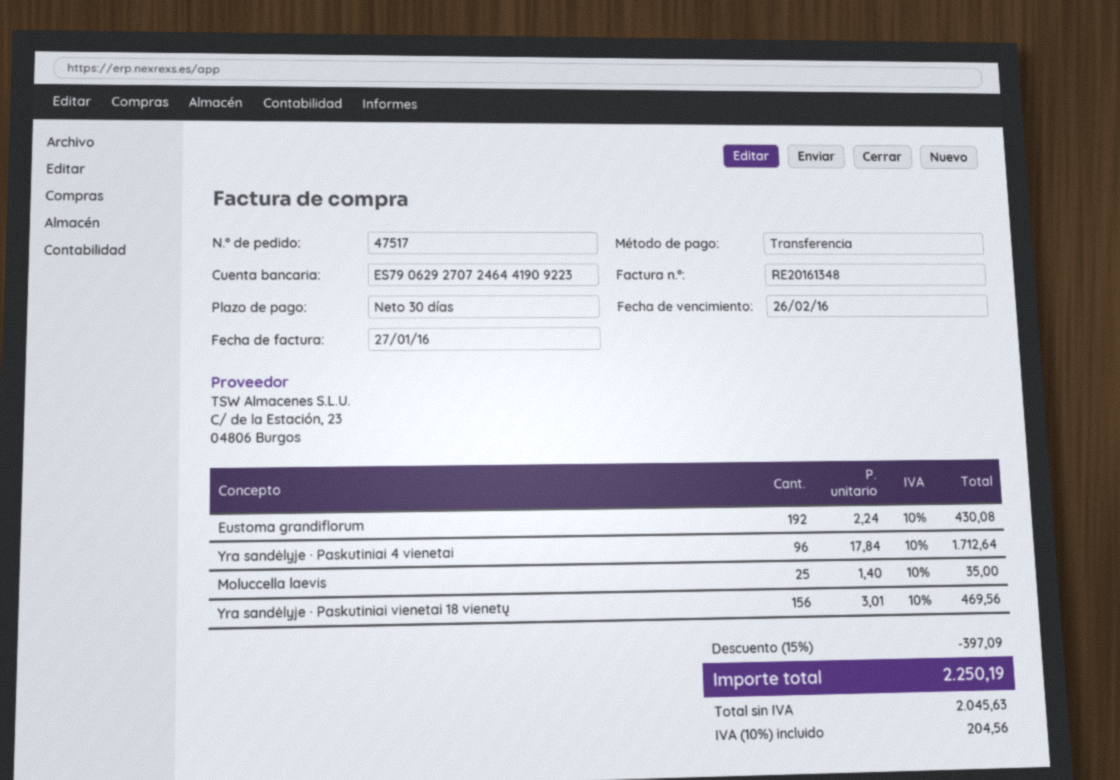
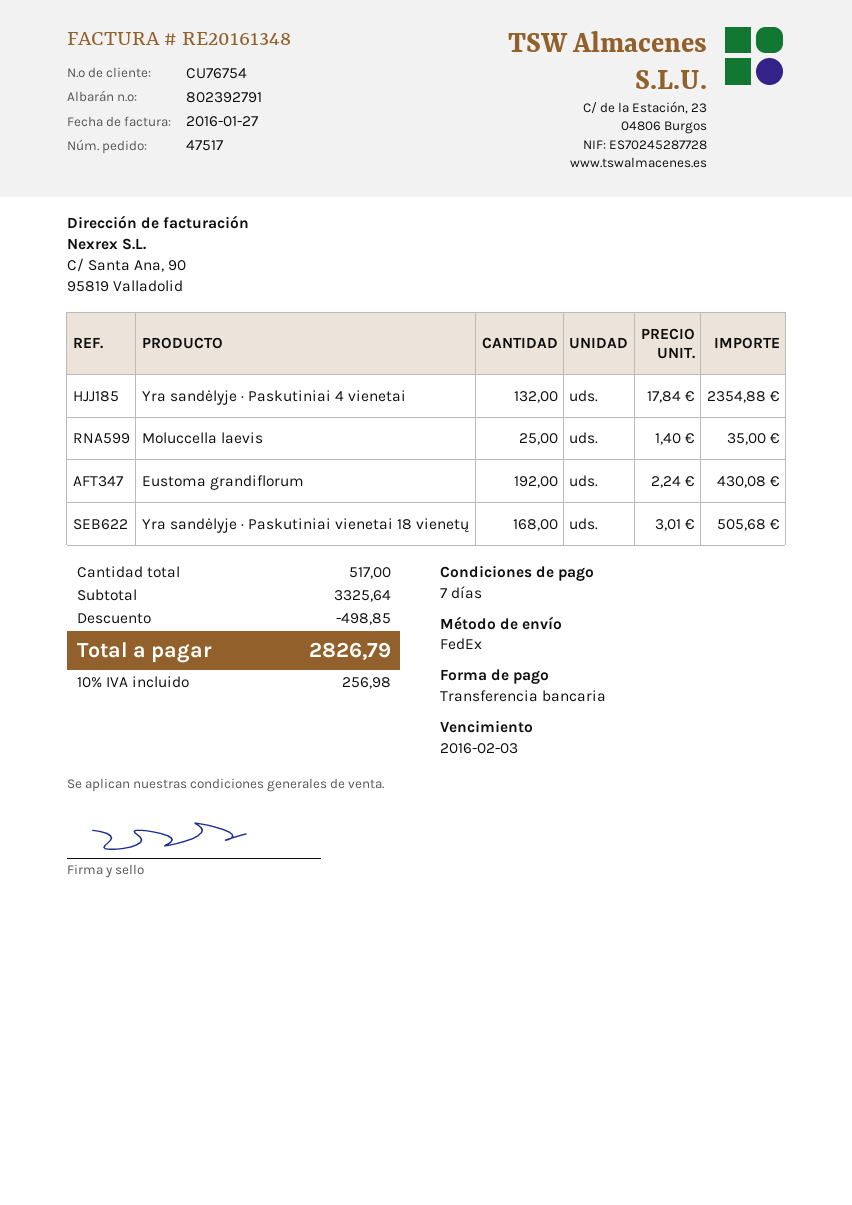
payment terms: 30 days -> 7 days
due date: 2016-02-26 -> 2016-02-03
Yra sandėlyje · Paskutiniai 4 vienetai: 96 x 17.84 = 1712.64 -> 132 x 17.84 = 2354.88
Yra sandėlyje · Paskutiniai vienetai 18 vienetų: 156 x 3.01 = 469.56 -> 168 x 3.01 = 505.68
discount: 397.09 -> 498.85
tax: 10% = 204.56 -> 10% = 256.98
total: 2250.19 -> 2826.79

